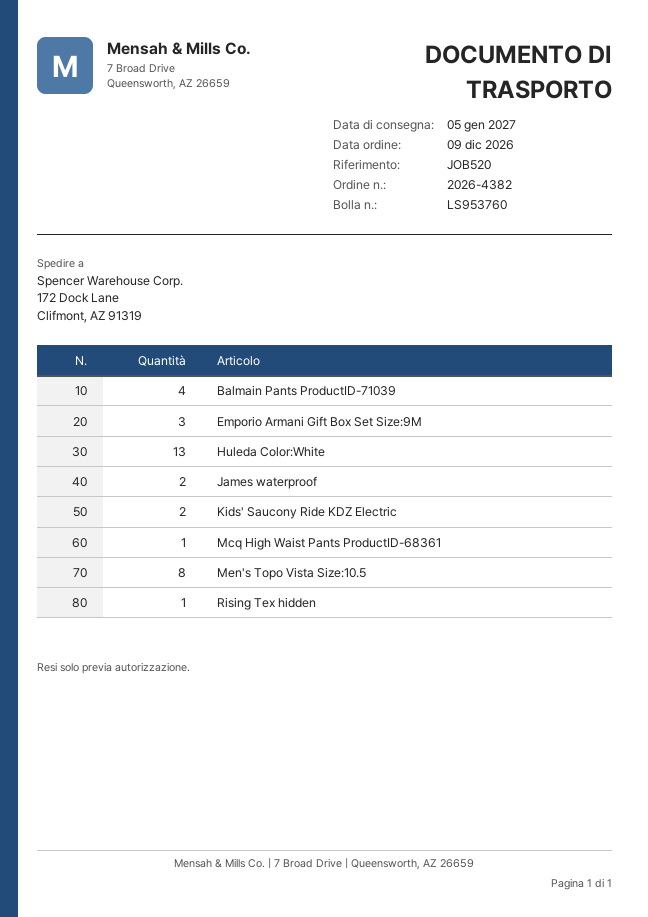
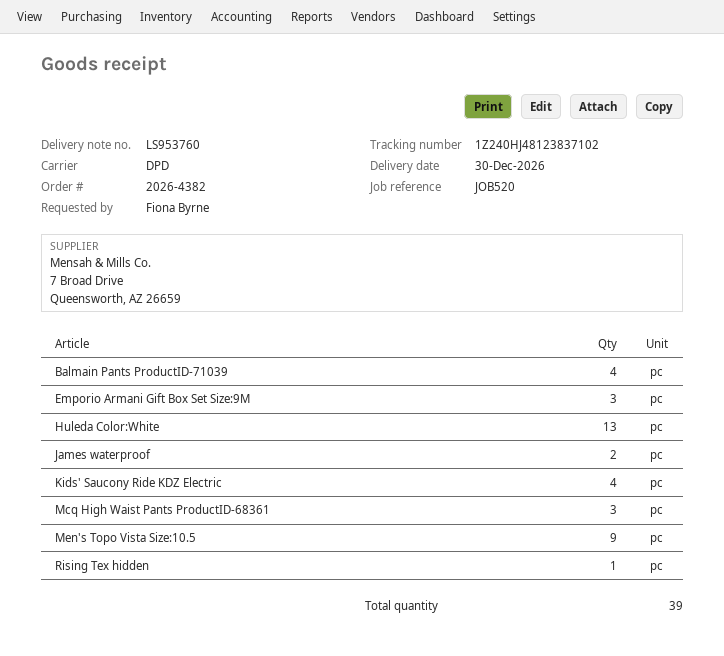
delivery date: 2027-01-05 -> 2026-12-30
Kids' Saucony Ride KDZ Electric: 2 -> 4
Mcq High Waist Pants ProductID-68361: 1 -> 3
Men's Topo Vista Size:10.5: 8 -> 9

